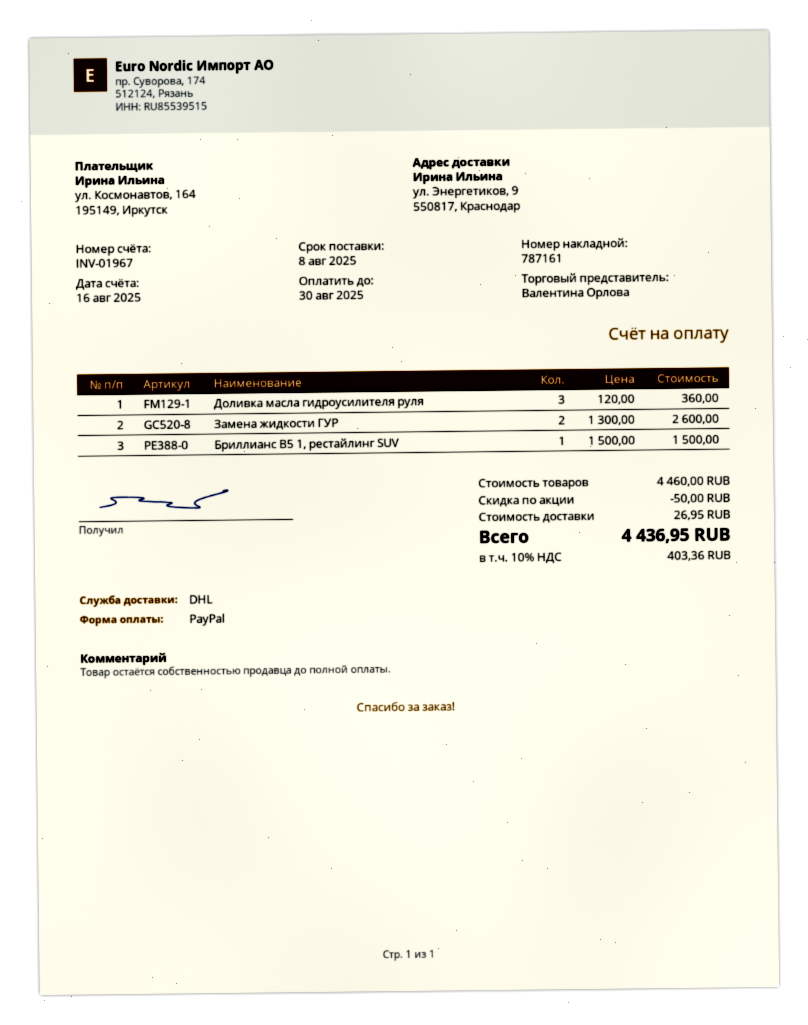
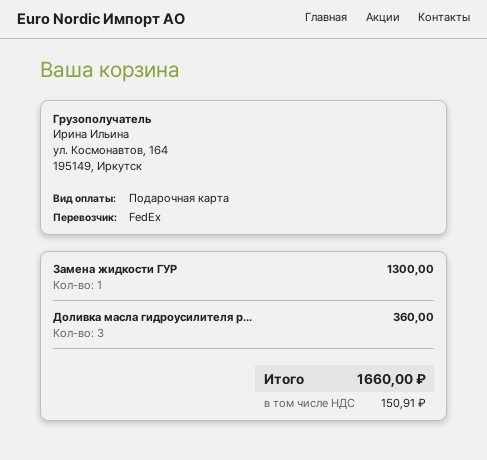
payment method: PayPal -> gift card
shipping method: DHL -> FedEx
ship to: ул. Энергетиков, 9, 550817, Краснодар -> ул. Космонавтов, 164, 195149, Иркутск
Замена жидкости ГУР: 2 for 2600.00 -> 1 for 1300.00
Бриллианс В5 1, рестайлинг SUV: 1 for 1500.00 -> none
discount: 50.00 -> none
shipping: 26.95 -> none
tax: 403.36 -> 150.91
total: 4436.95 -> 1660.00

